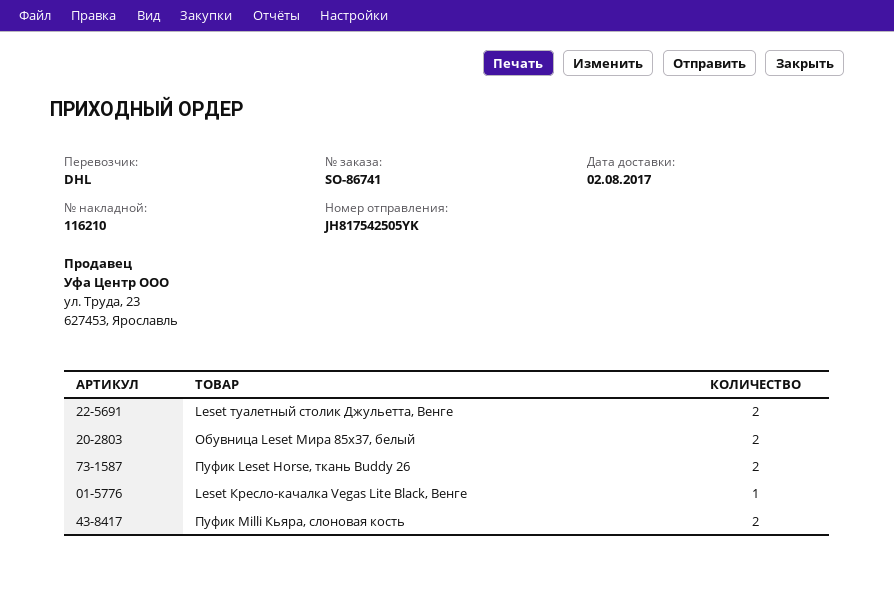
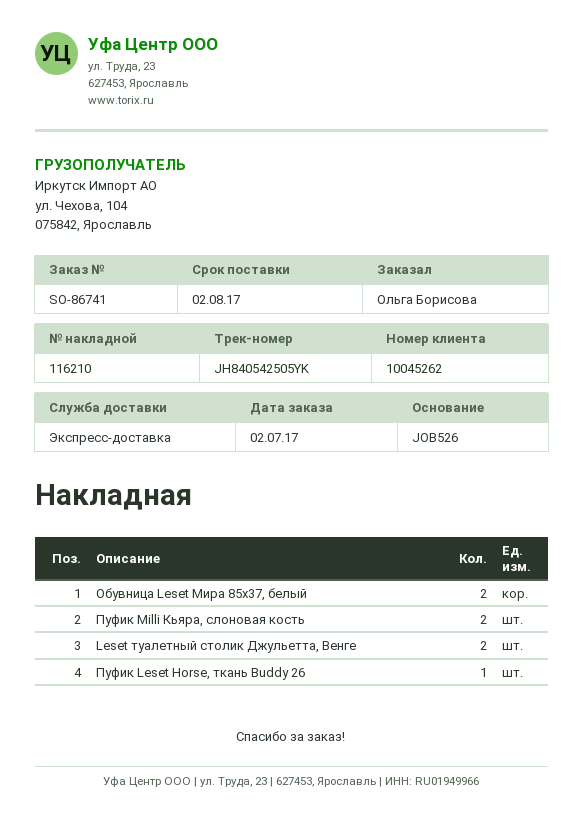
shipping method: DHL -> express
tracking number: JH817542505YK -> JH840542505YK
Пуфик Leset Horse, ткань Buddy 26: 2 -> 1
Leset Кресло-качалка Vegas Lite Black, Венге: 1 -> none

